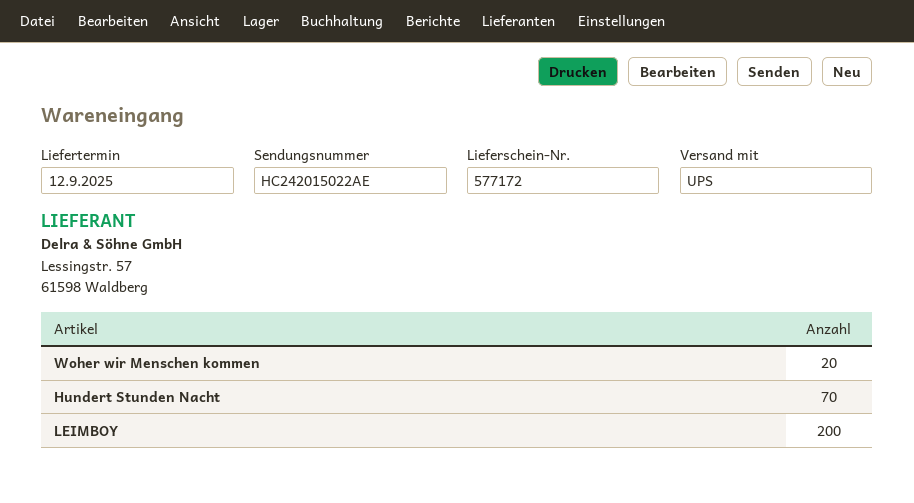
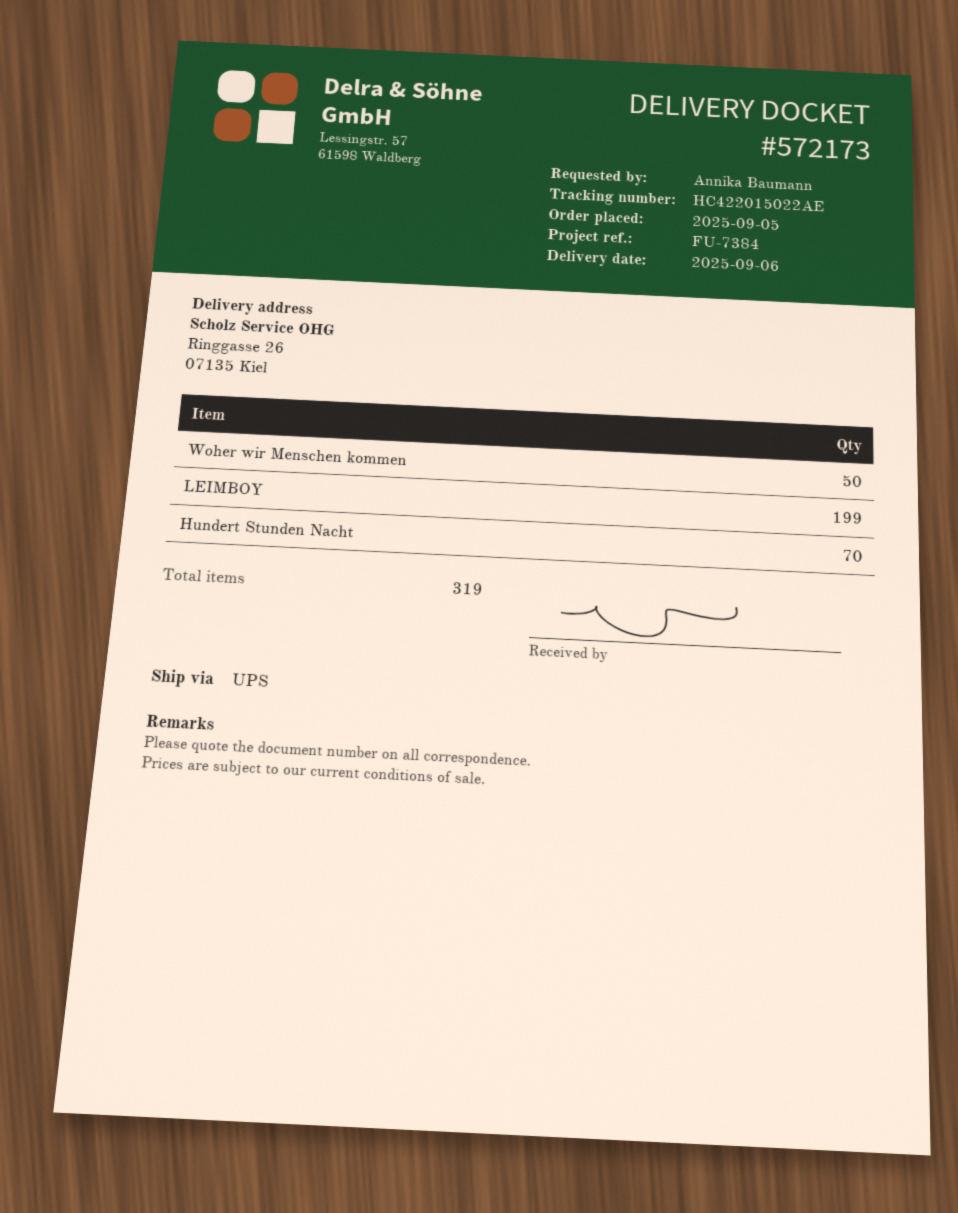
delivery note number: 577172 -> 572173
delivery date: 2025-09-12 -> 2025-09-06
tracking number: HC242015022AE -> HC422015022AE
Woher wir Menschen kommen: 20 -> 50
LEIMBOY: 200 -> 199

